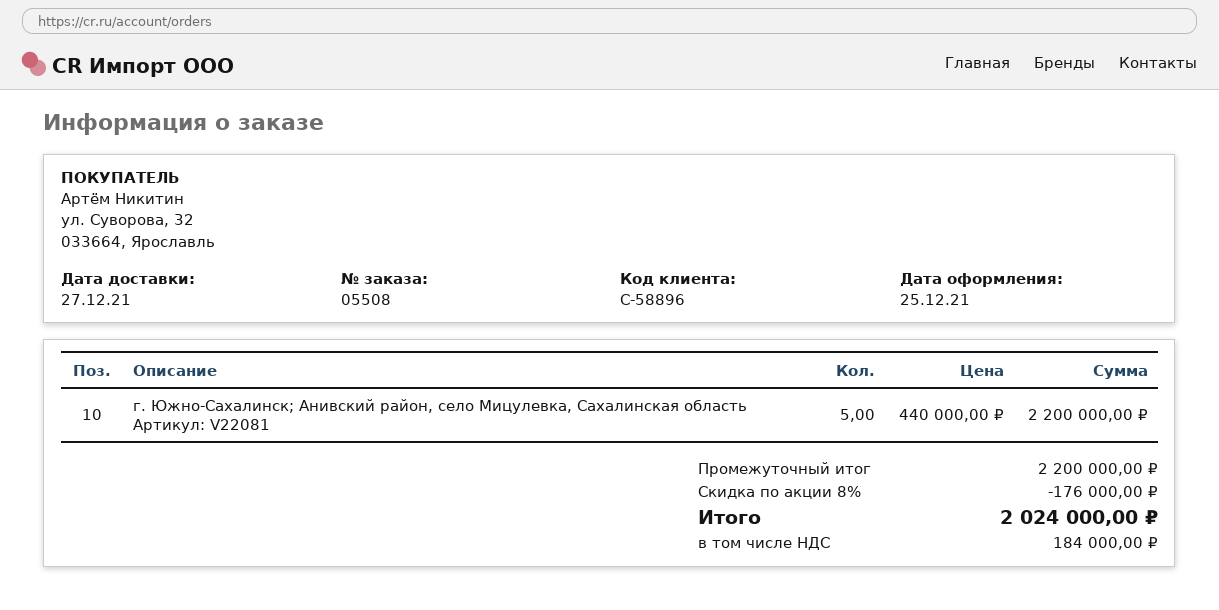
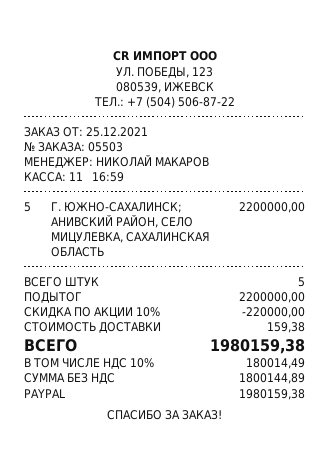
order number: 05508 -> 05503
discount: 8% = 176000.00 -> 10% = 220000.00
shipping: none -> 159.38
tax: 184000.00 -> 180014.49
total: 2024000.00 -> 1980159.38

